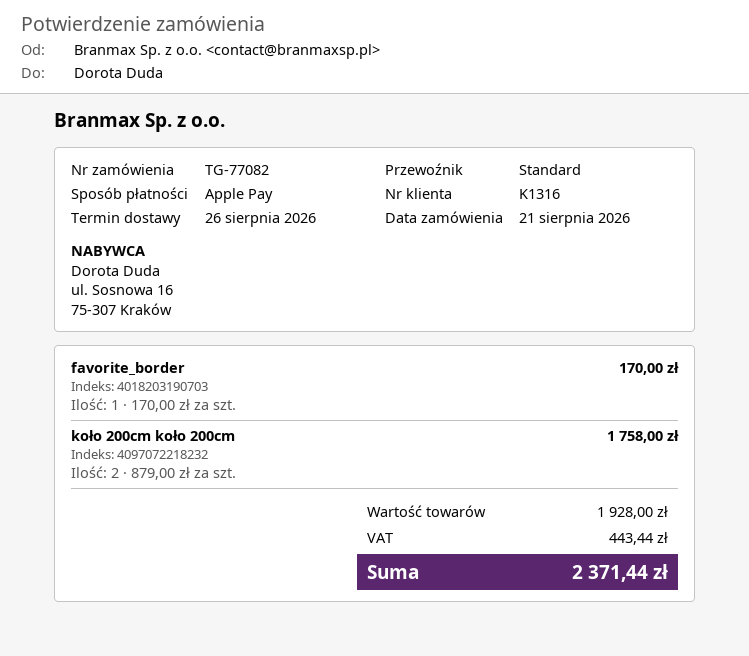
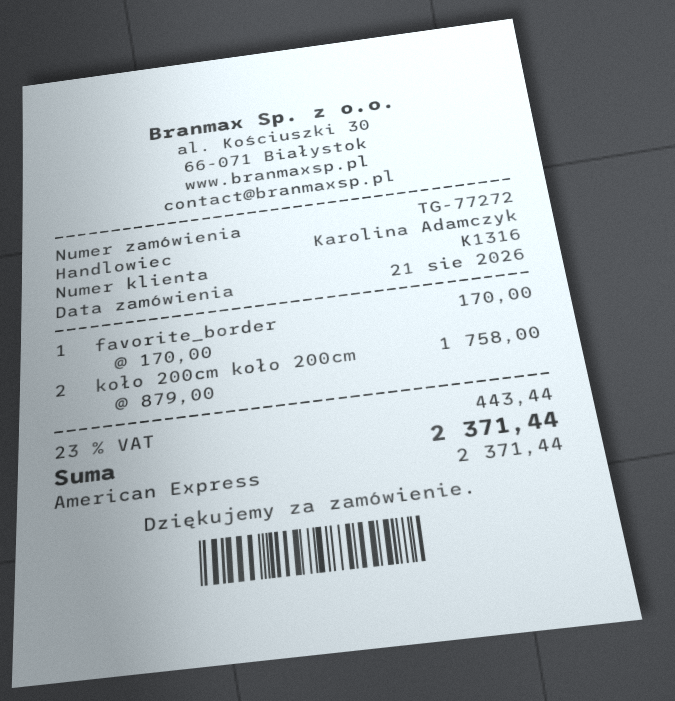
order number: TG-77082 -> TG-77272
payment method: Apple Pay -> American Express

